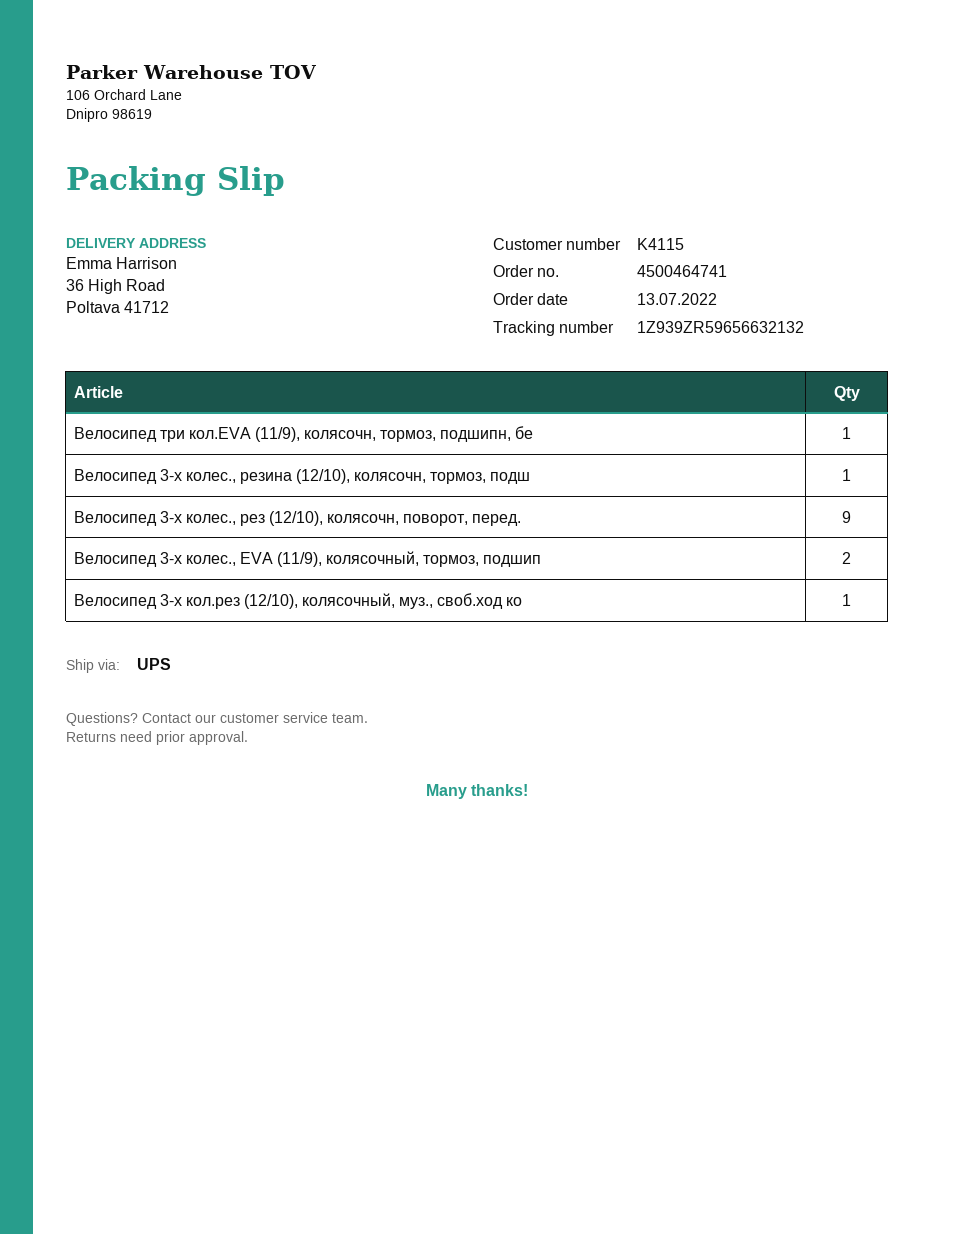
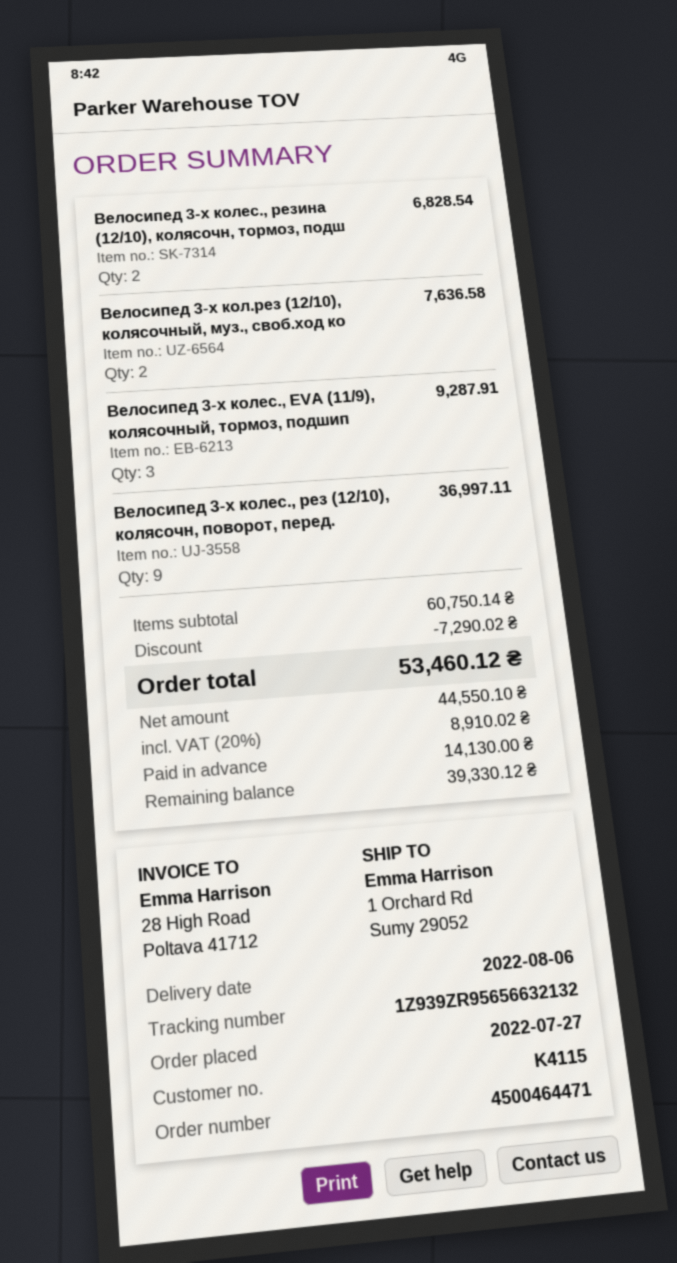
order number: 4500464741 -> 4500464471
order date: 2022-07-13 -> 2022-07-27
tracking number: 1Z939ZR59656632132 -> 1Z939ZR95656632132
ship to: 36 High Road, Poltava 41712 -> 1 Orchard Rd, Sumy 29052
Велосипед три кол.EVA (11/9), колясочн, тормоз, подшипн, бе: 1 -> none
Велосипед 3-х колес., резина (12/10), колясочн, тормоз, подш: 1 -> 2
Велосипед 3-х колес., EVA (11/9), колясочный, тормоз, подшип: 2 -> 3
Велосипед 3-х кол.рез (12/10), колясочный, муз., своб.ход ко: 1 -> 2

